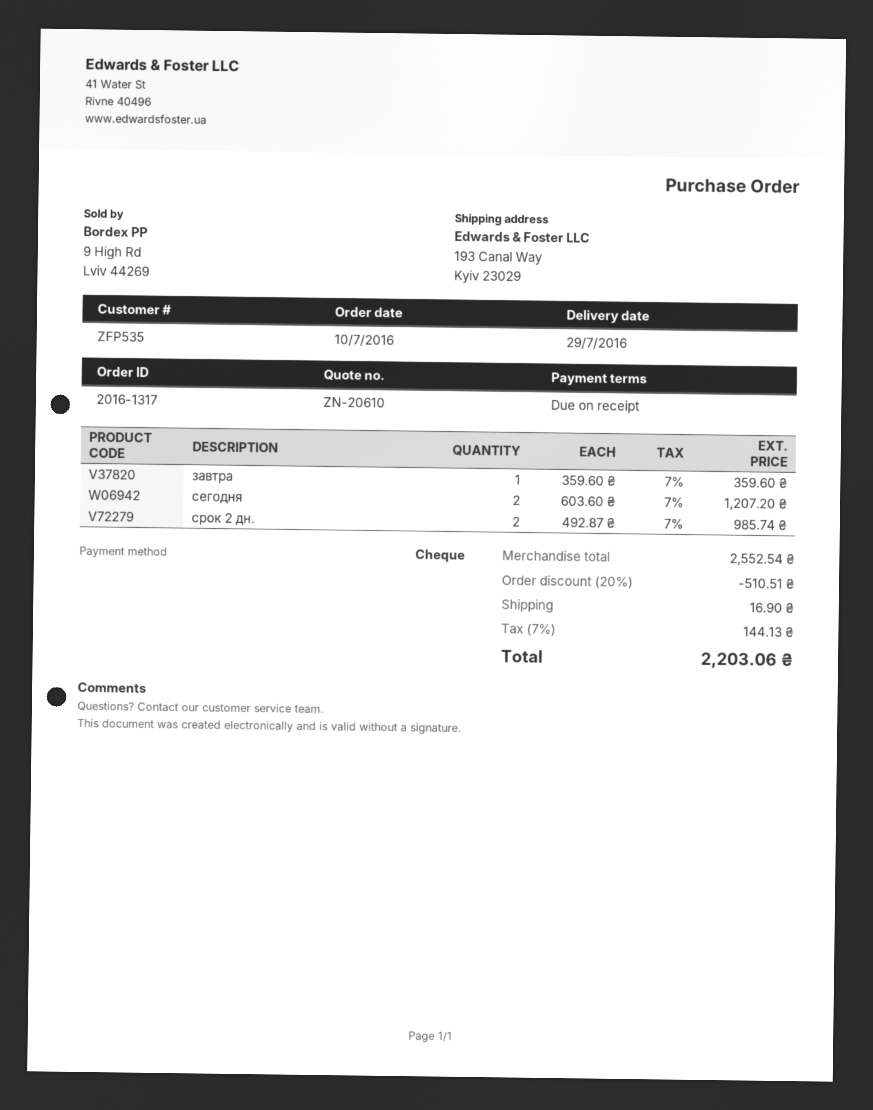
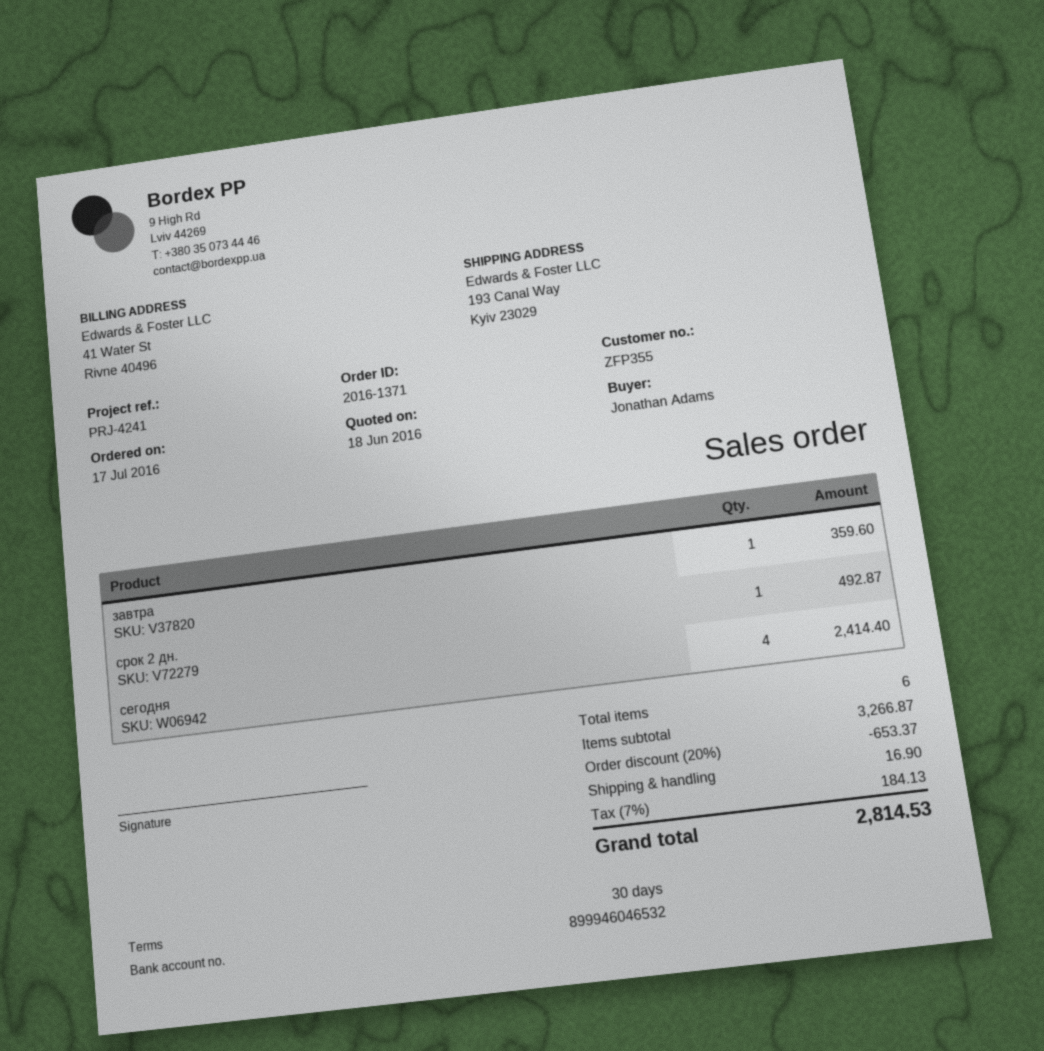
order number: 2016-1317 -> 2016-1371
order date: 2016-07-10 -> 2016-07-17
payment terms: on receipt -> 30 days
customer number: ZFP535 -> ZFP355
сегодня: 2 for 1207.20 -> 4 for 2414.40
срок 2 дн.: 2 for 985.74 -> 1 for 492.87
subtotal: 2552.54 -> 3266.87
discount: 20% = 510.51 -> 20% = 653.37
tax: 7% = 144.13 -> 7% = 184.13
total: 2203.06 -> 2814.53

